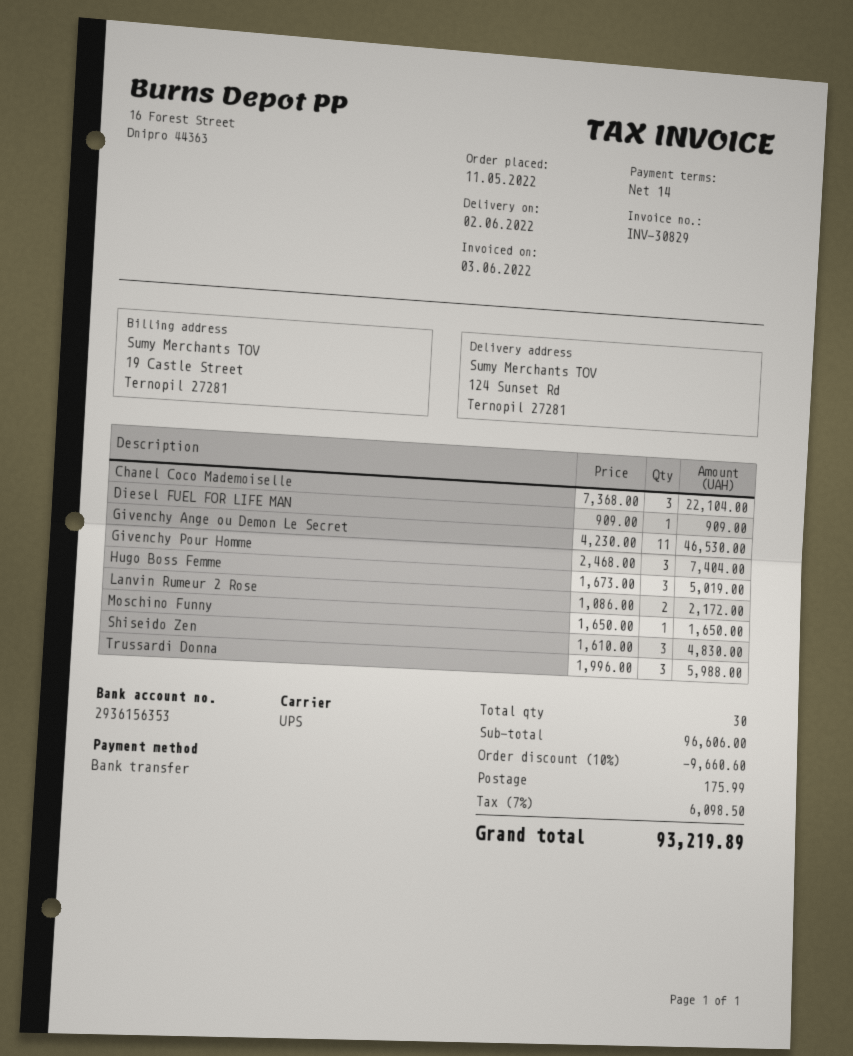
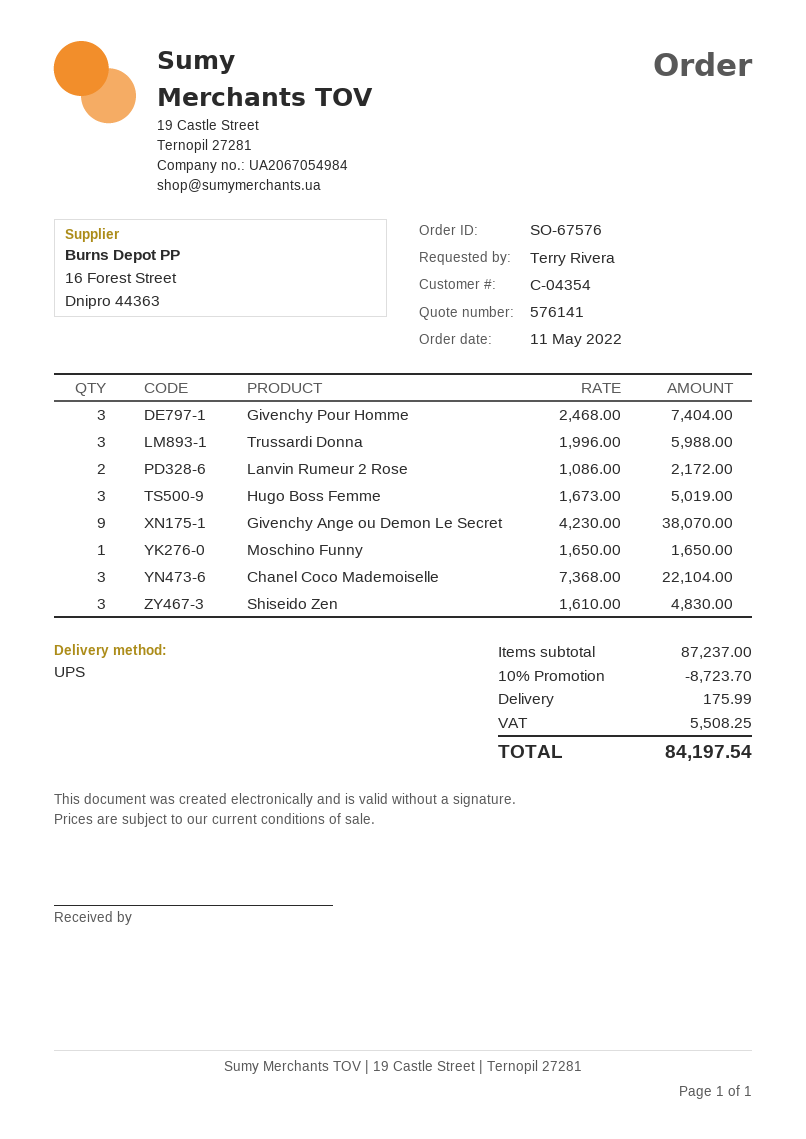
Diesel FUEL FOR LIFE MAN: 1 x 909.00 = 909.00 -> none
Givenchy Ange ou Demon Le Secret: 11 x 4230.00 = 46530.00 -> 9 x 4230.00 = 38070.00
subtotal: 96606.00 -> 87237.00
discount: 10% = 9660.60 -> 10% = 8723.70
tax: 6098.50 -> 5508.25
total: 93219.89 -> 84197.54

